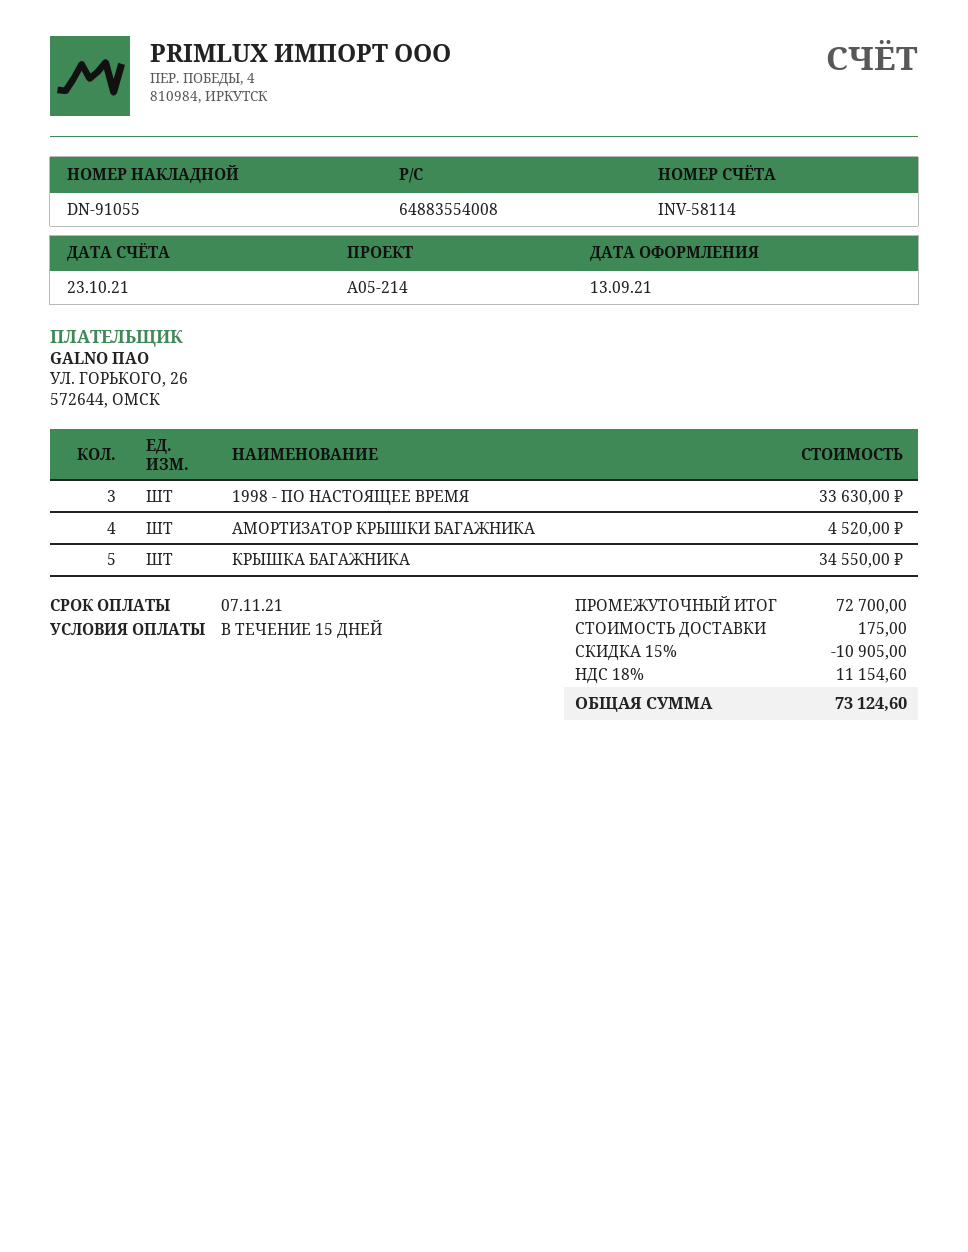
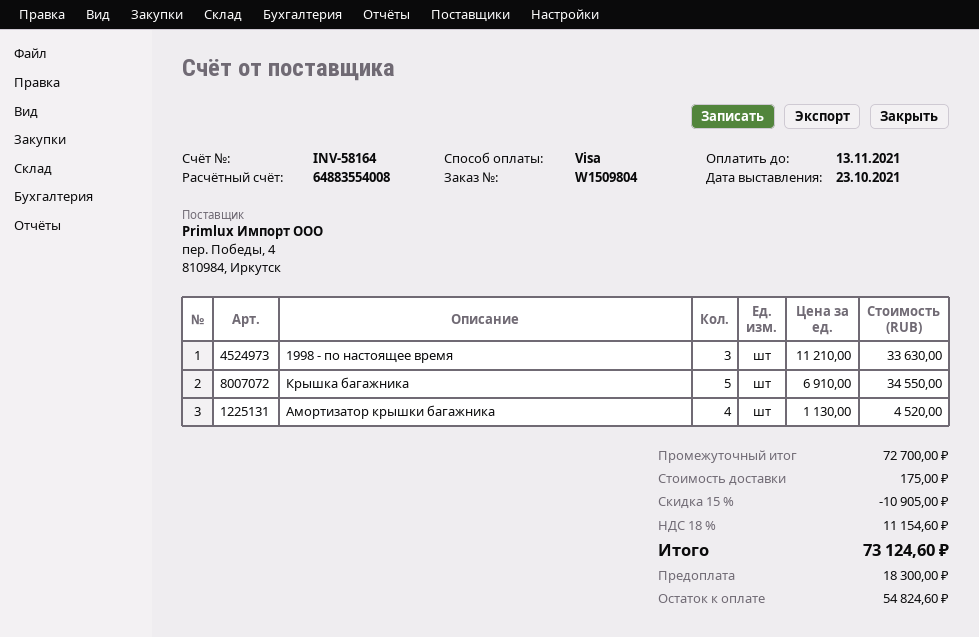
invoice number: INV-58114 -> INV-58164
due date: 2021-11-07 -> 2021-11-13

